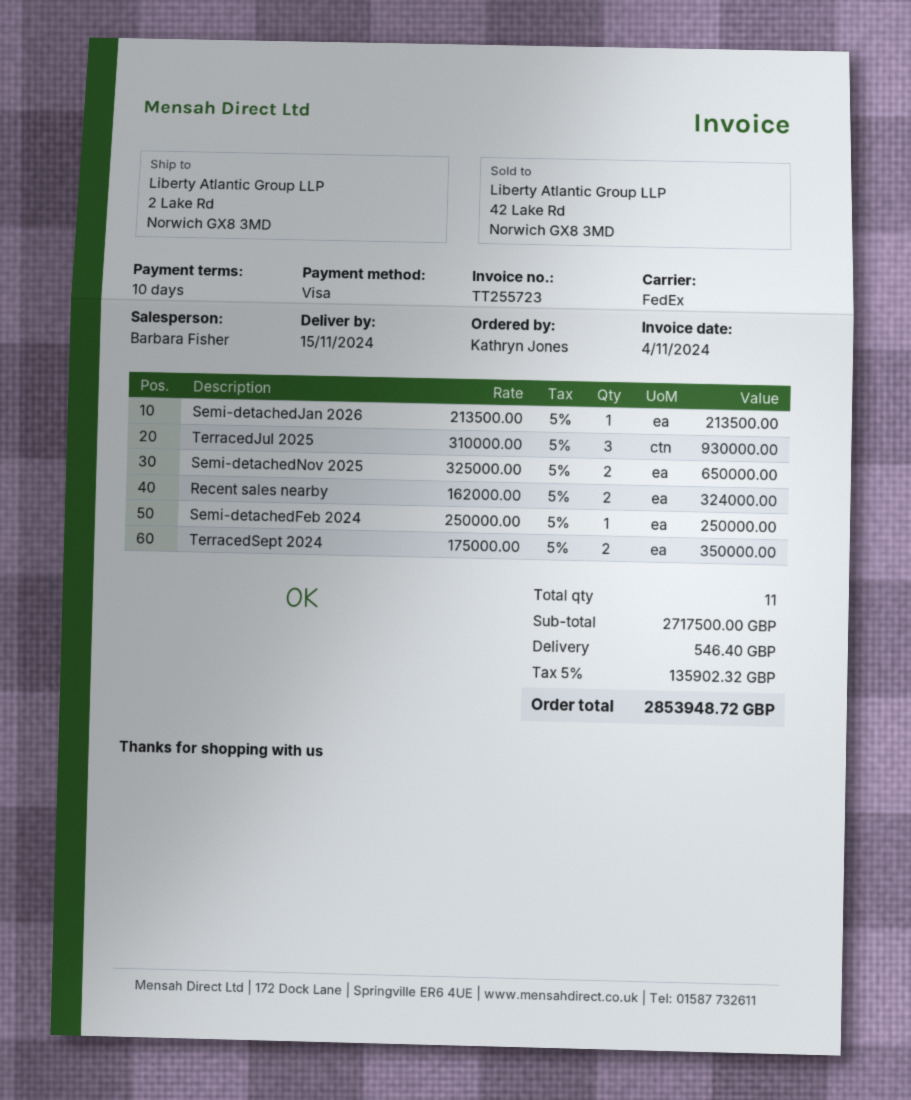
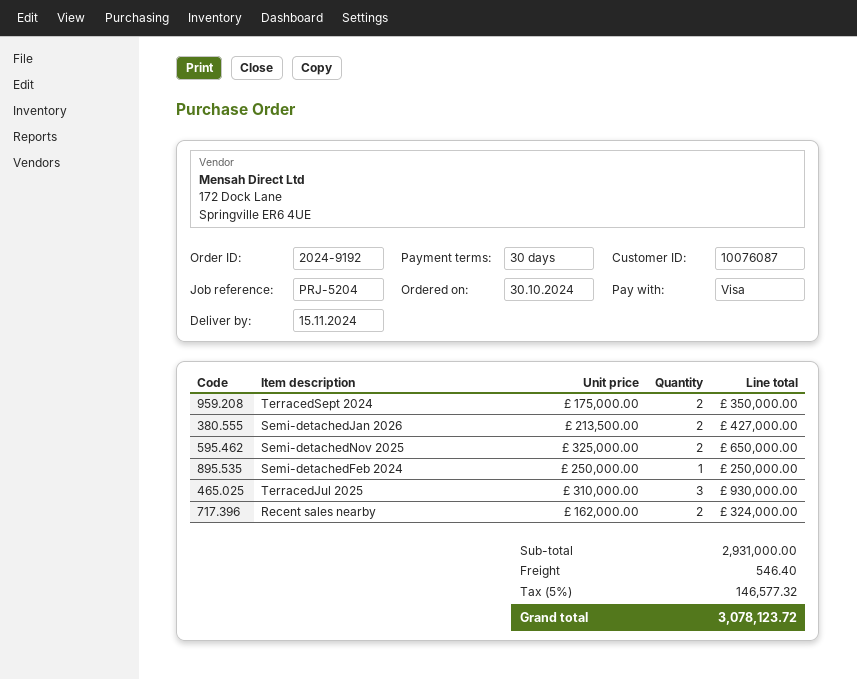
payment terms: 10 days -> 30 days
Semi-detachedJan 2026: 1 x 213500.00 = 213500.00 -> 2 x 213500.00 = 427000.00
subtotal: 2717500.00 -> 2931000.00
tax: 5% = 135902.32 -> 5% = 146577.32
total: 2853948.72 -> 3078123.72

